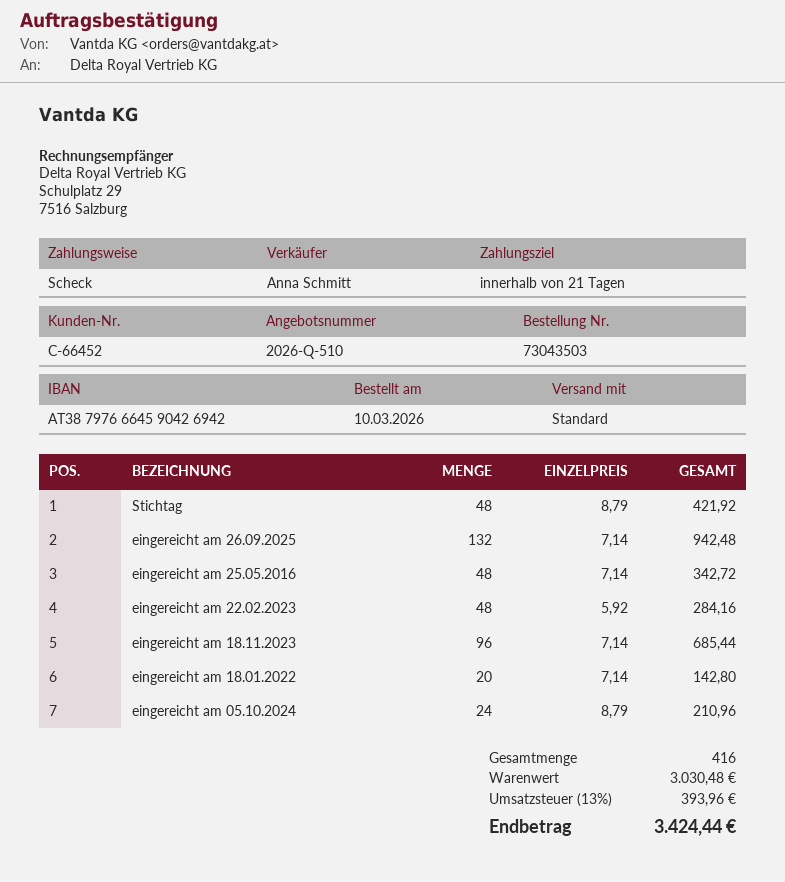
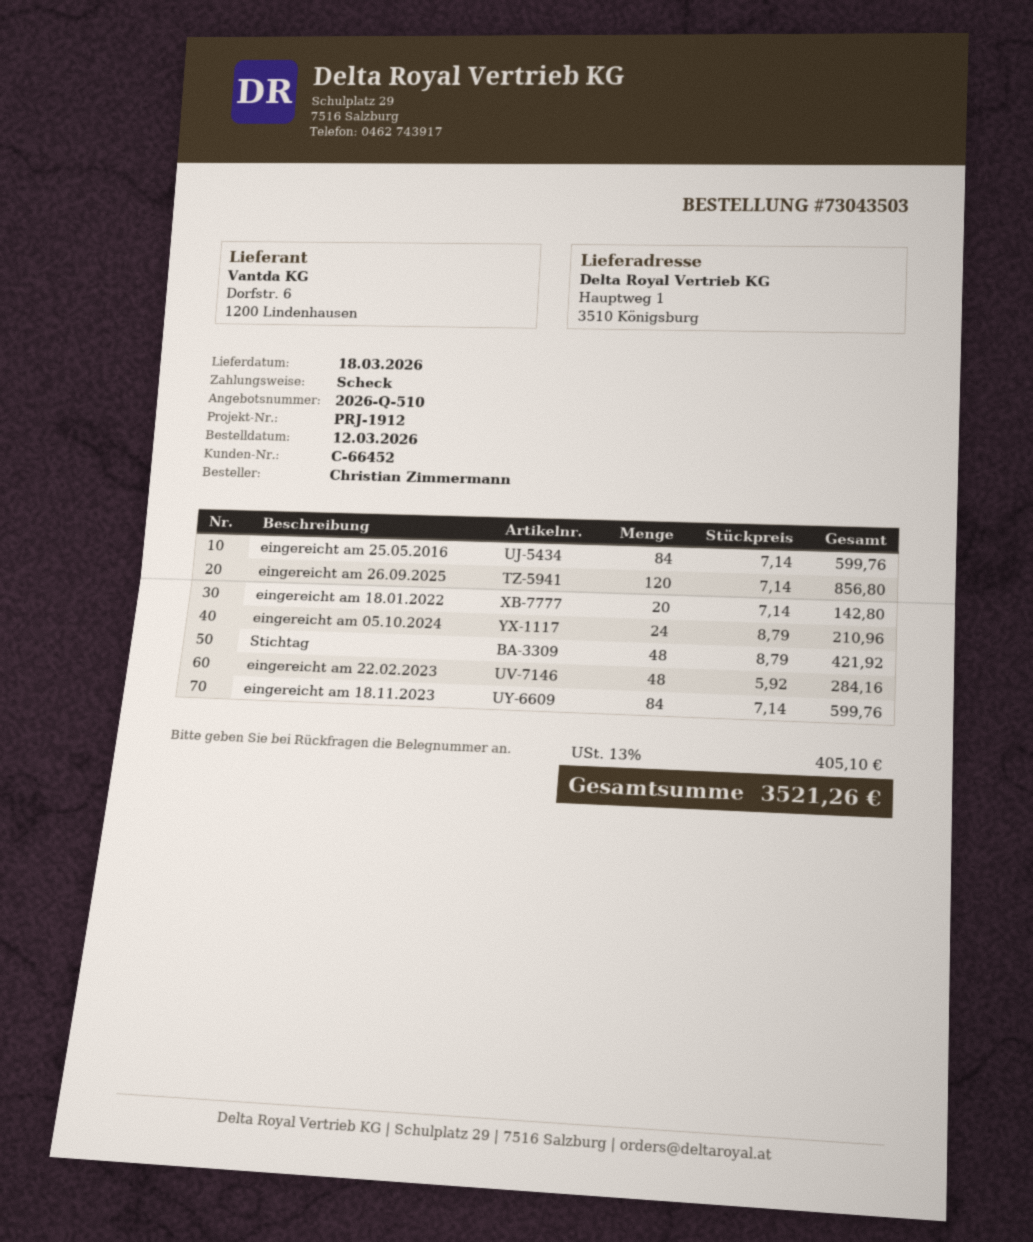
order date: 2026-03-10 -> 2026-03-12
eingereicht am 26.09.2025: 132 x 7.14 = 942.48 -> 120 x 7.14 = 856.80
eingereicht am 25.05.2016: 48 x 7.14 = 342.72 -> 84 x 7.14 = 599.76
eingereicht am 18.11.2023: 96 x 7.14 = 685.44 -> 84 x 7.14 = 599.76
tax: 13% = 393.96 -> 13% = 405.10
total: 3424.44 -> 3521.26

